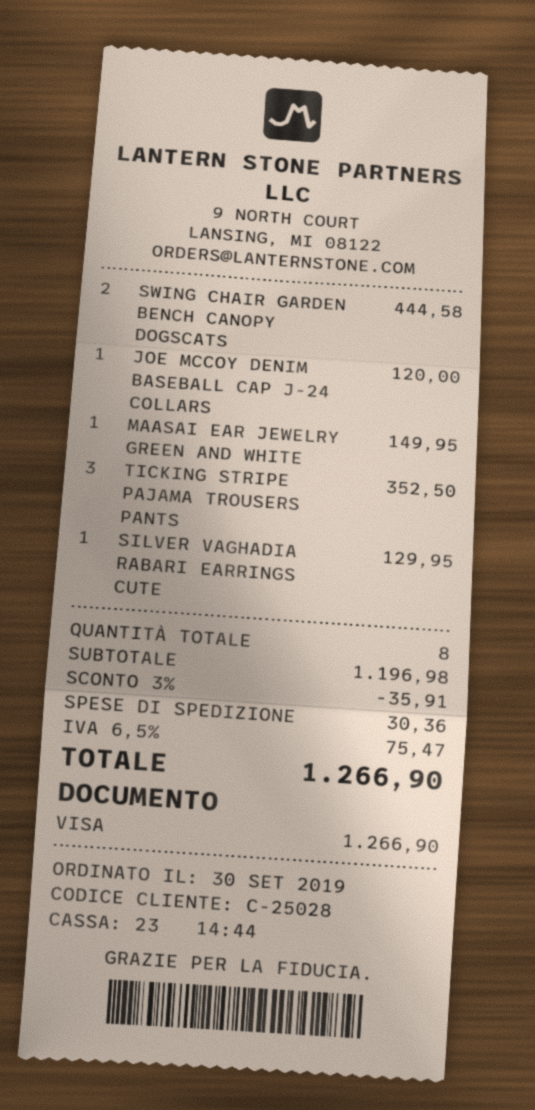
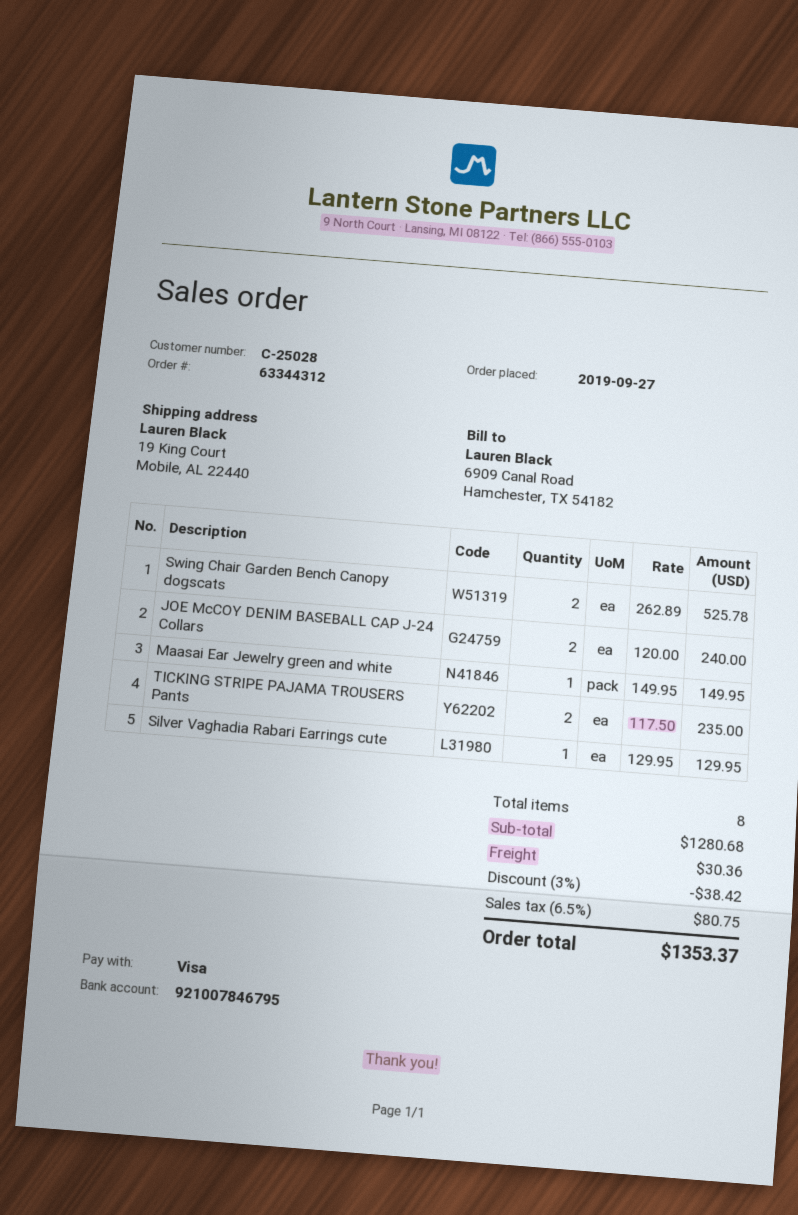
order date: 2019-09-30 -> 2019-09-27
SWING CHAIR GARDEN BENCH CANOPY DOGSCATS: 2 for 444.58 -> 2 for 525.78
JOE MCCOY DENIM BASEBALL CAP J-24 COLLARS: 1 for 120.00 -> 2 for 240.00
TICKING STRIPE PAJAMA TROUSERS PANTS: 3 for 352.50 -> 2 for 235.00
subtotal: 1196.98 -> 1280.68
discount: 3% = 35.91 -> 3% = 38.42
tax: 6.5% = 75.47 -> 6.5% = 80.75
total: 1266.90 -> 1353.37

